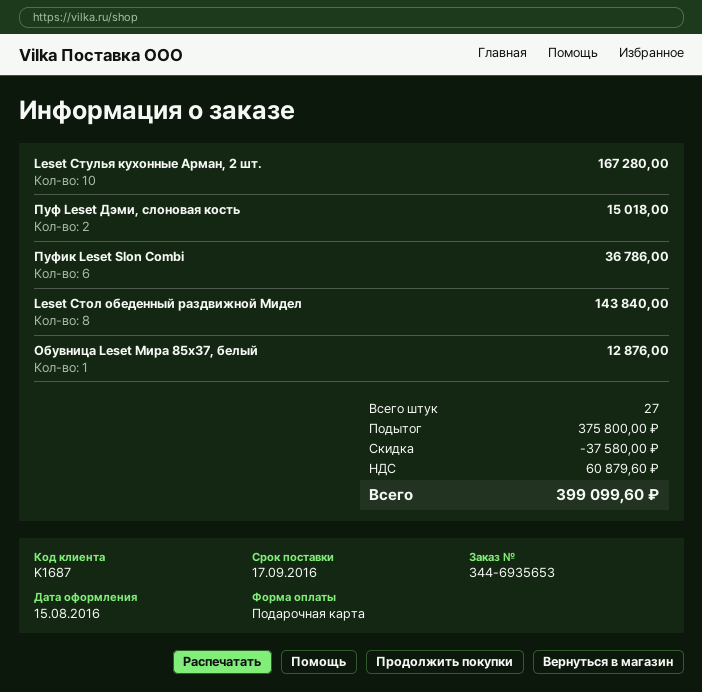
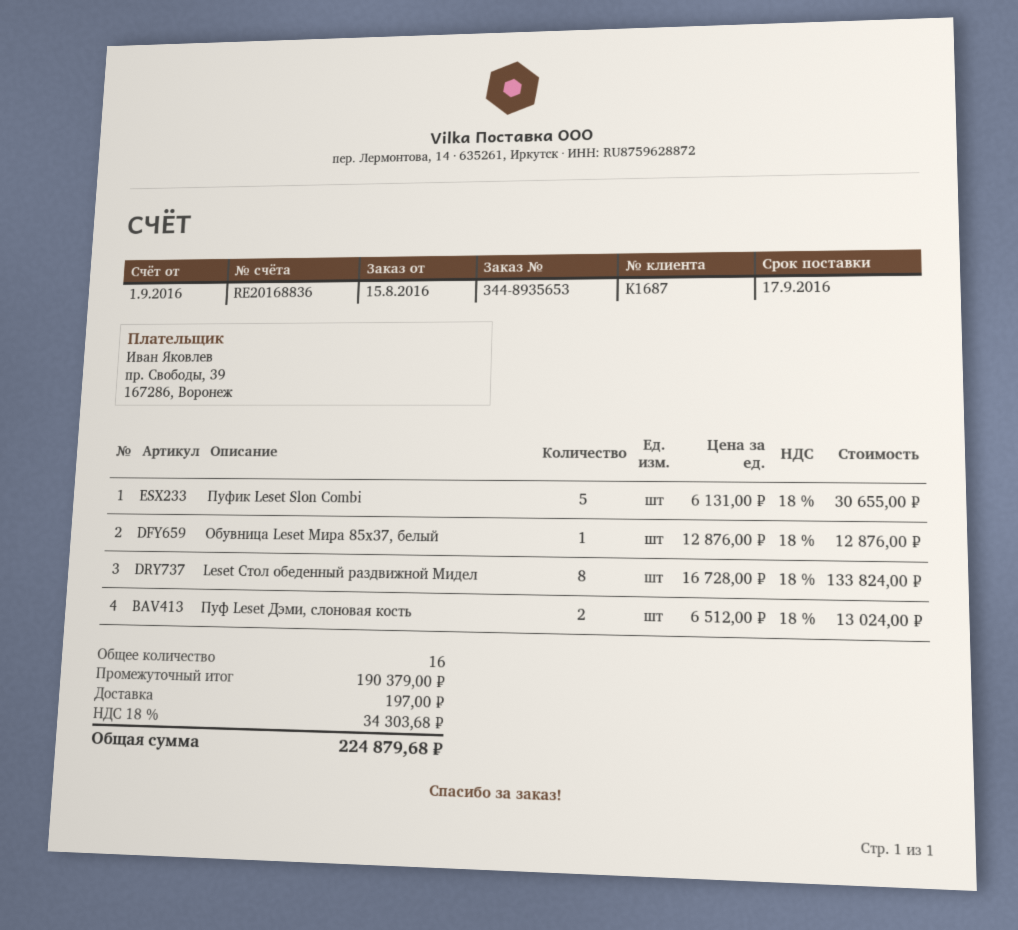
order number: 344-6935653 -> 344-8935653
Leset Стулья кухонные Арман, 2 шт.: 10 for 167280.00 -> none
Пуф Leset Дэми, слоновая кость: 2 for 15018.00 -> 2 for 13024.00
Пуфик Leset Slon Combi: 6 for 36786.00 -> 5 for 30655.00
Leset Стол обеденный раздвижной Мидел: 8 for 143840.00 -> 8 for 133824.00
total quantity: 27 -> 16
subtotal: 375800.00 -> 190379.00
discount: 37580.00 -> none
shipping: none -> 197.00
tax: 60879.60 -> 34303.68
total: 399099.60 -> 224879.68

